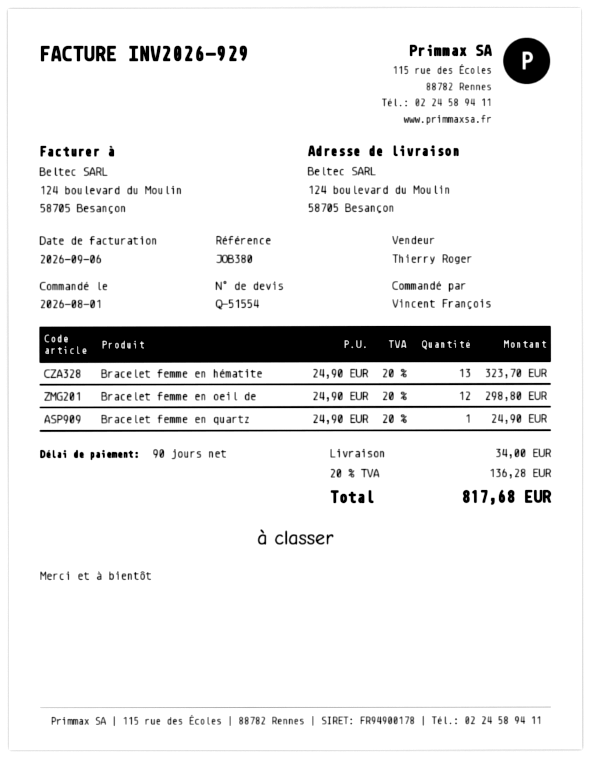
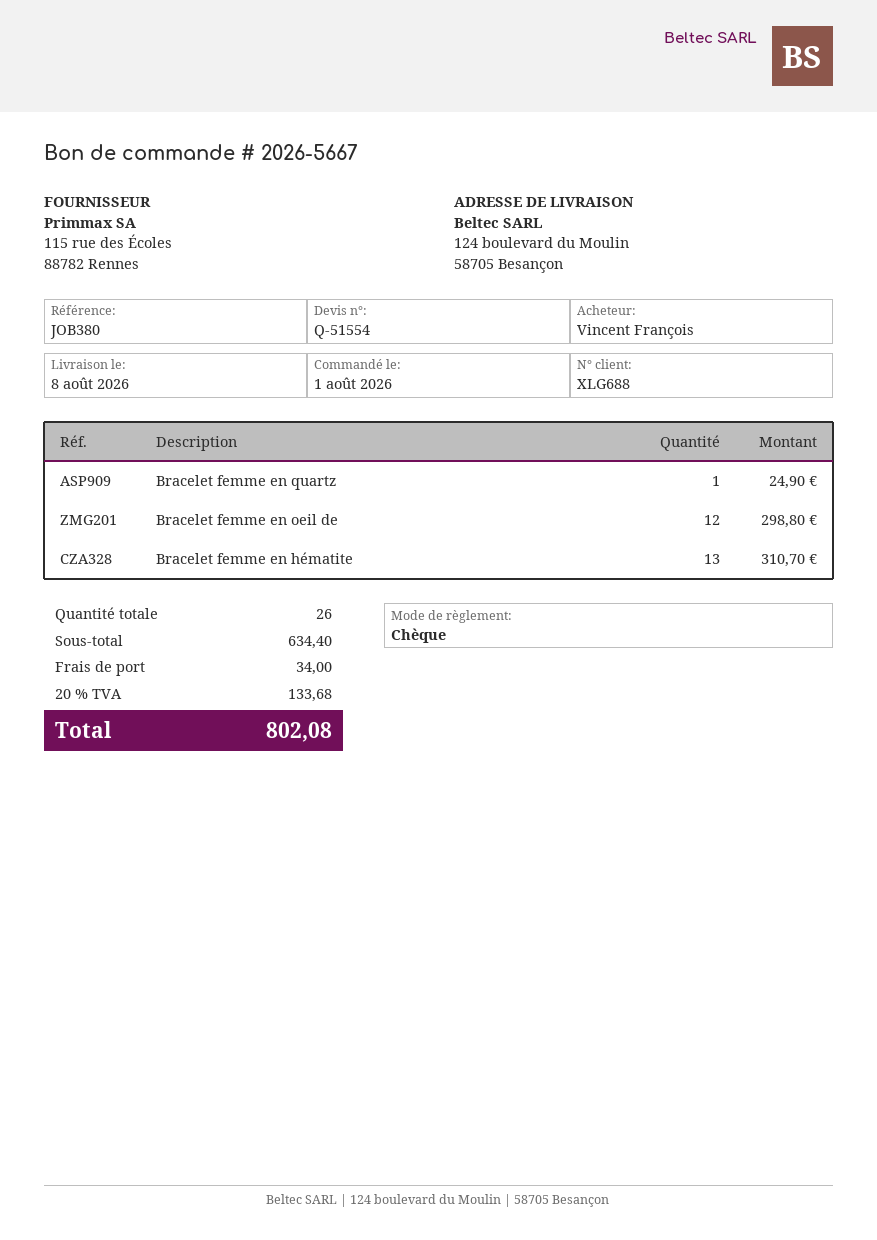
Bracelet femme en hématite: 13 for 323.70 -> 13 for 310.70
tax: 20% = 136.28 -> 20% = 133.68
total: 817.68 -> 802.08

